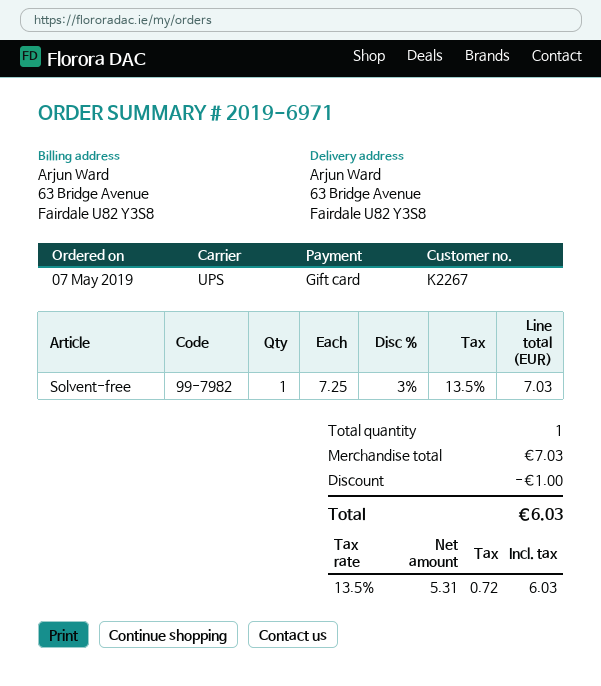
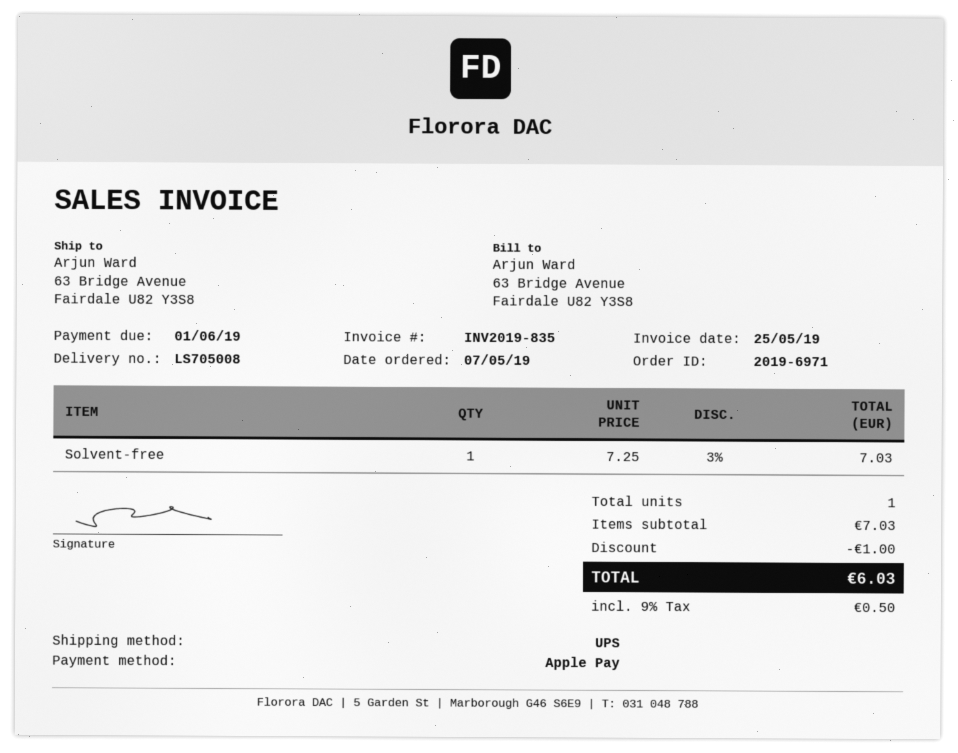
payment method: gift card -> Apple Pay
tax: 13.5% = 0.72 -> 9% = 0.50

